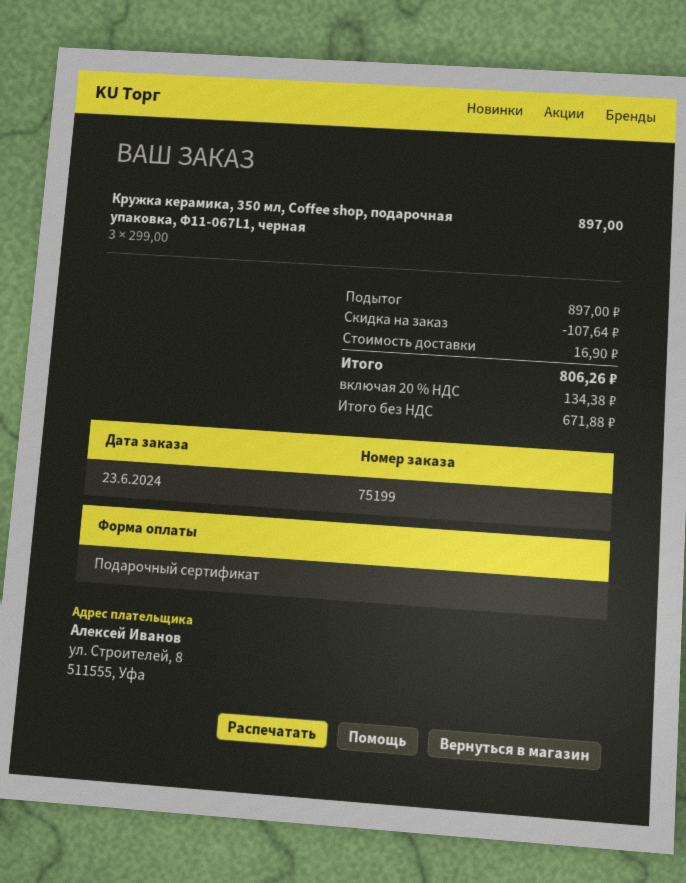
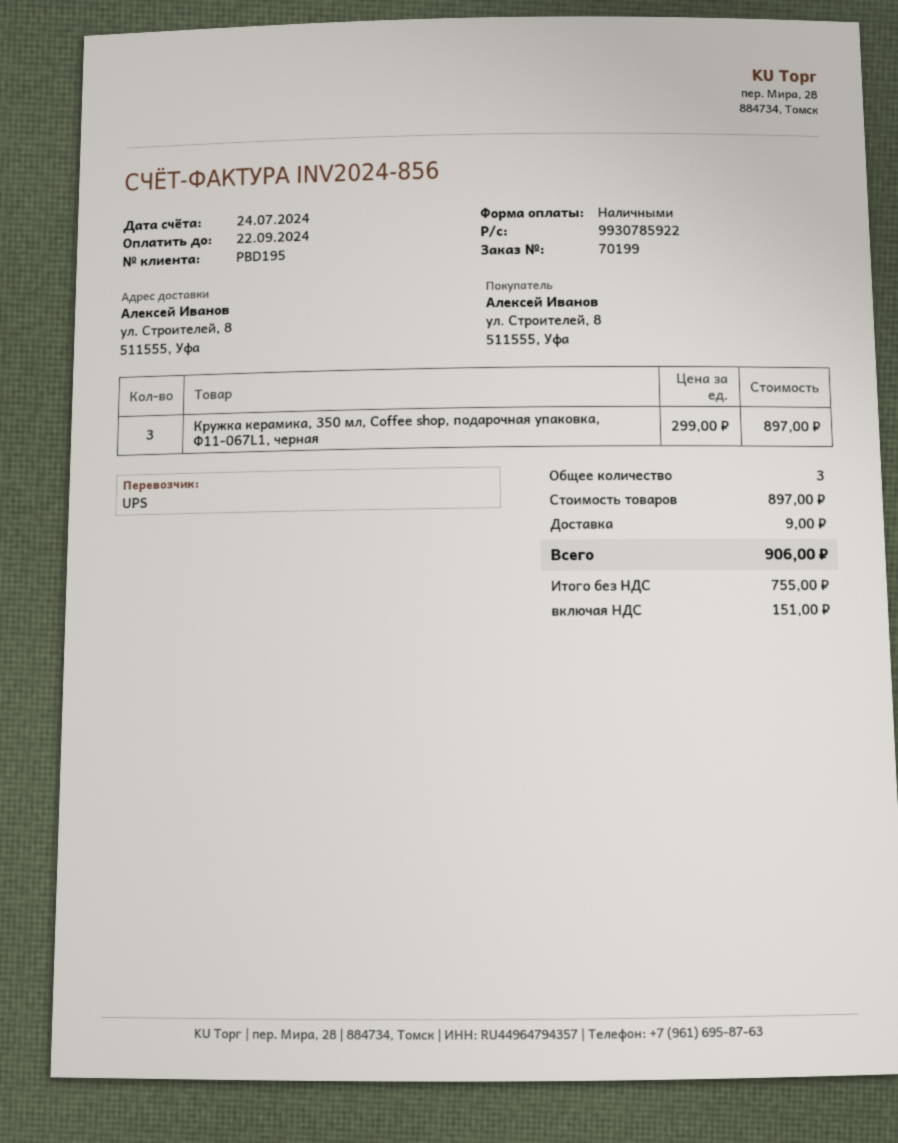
order number: 75199 -> 70199
payment method: gift card -> cash
discount: 107.64 -> none
shipping: 16.90 -> 9.00
net: 671.88 -> 755.00
tax: 134.38 -> 151.00
total: 806.26 -> 906.00

